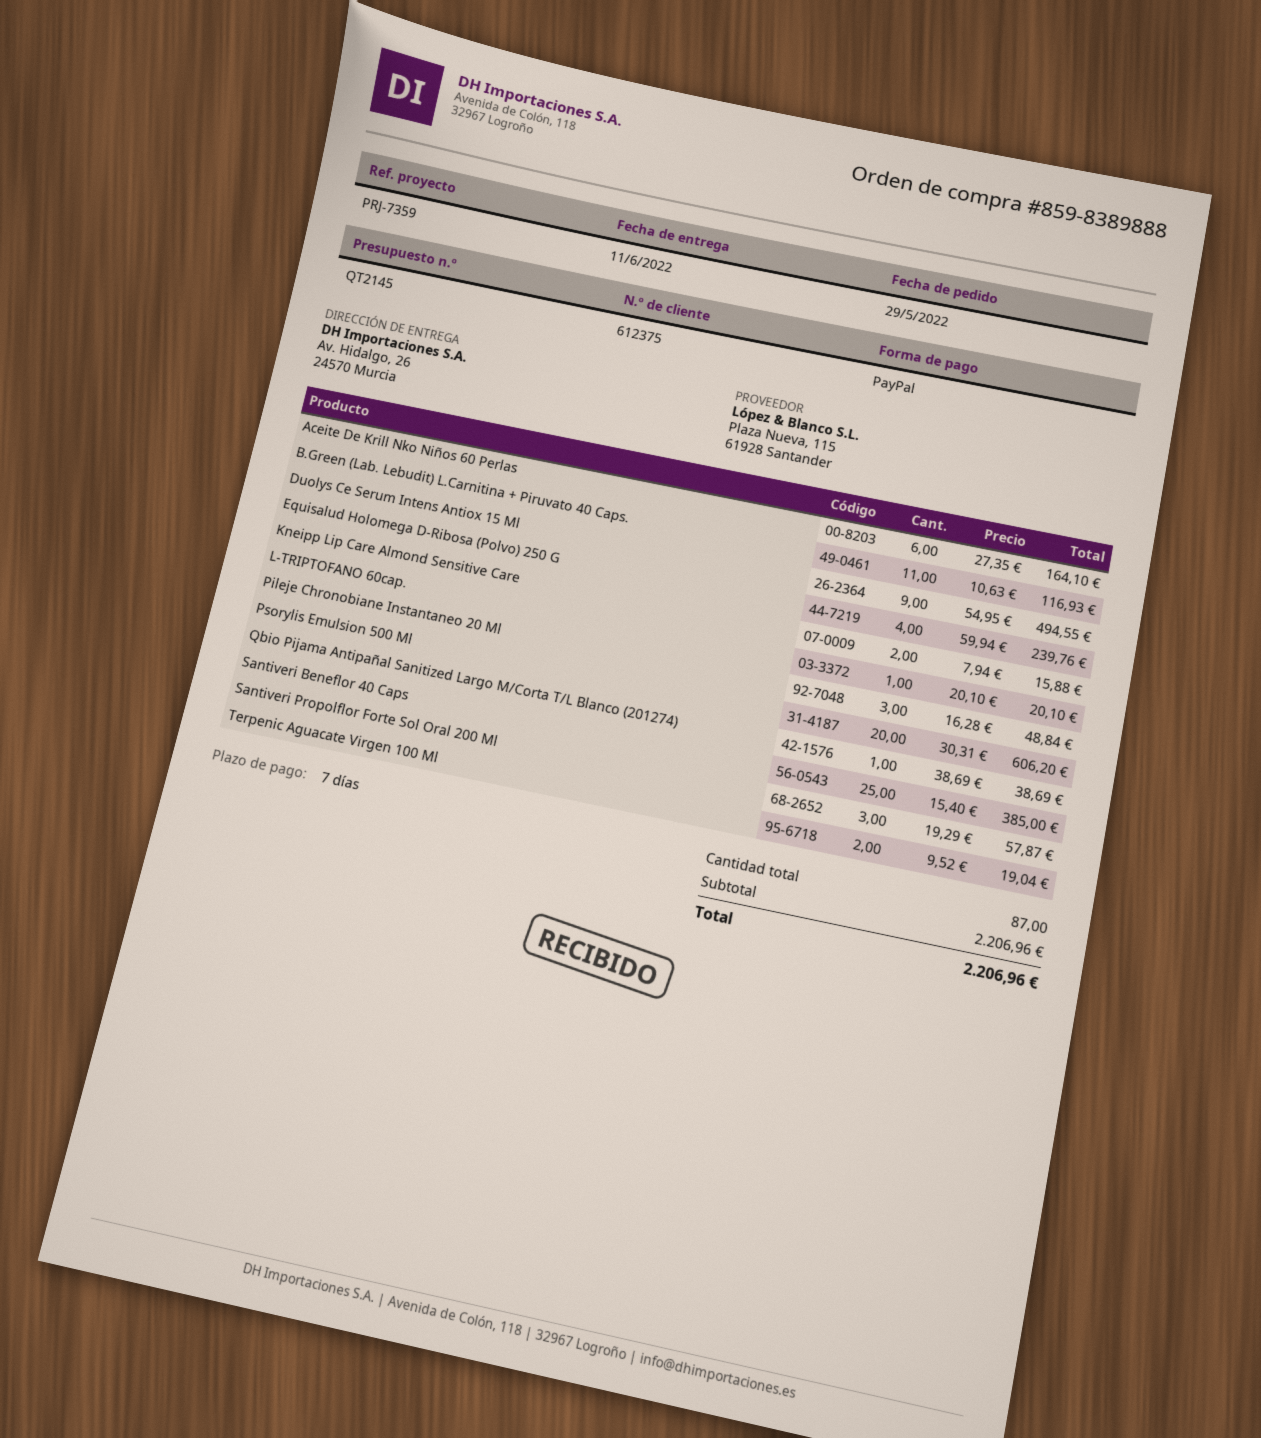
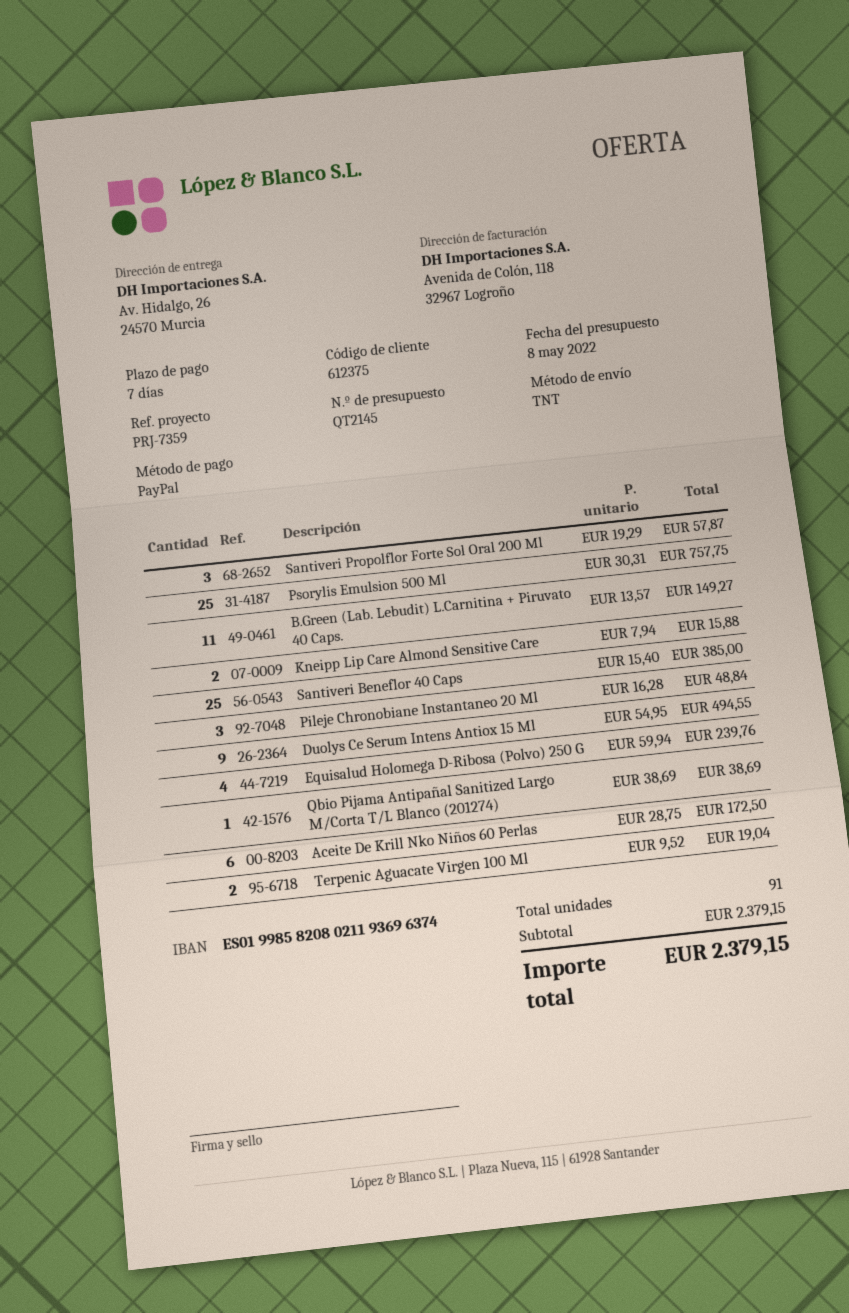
Aceite De Krill Nko Niños 60 Perlas: 6 x 27.35 = 164.10 -> 6 x 28.75 = 172.50
B.Green (Lab. Lebudit) L.Carnitina + Piruvato 40 Caps.: 11 x 10.63 = 116.93 -> 11 x 13.57 = 149.27
L-TRIPTOFANO 60cap.: 1 x 20.10 = 20.10 -> none
Psorylis Emulsion 500 Ml: 20 x 30.31 = 606.20 -> 25 x 30.31 = 757.75
total quantity: 87 -> 91
subtotal: 2206.96 -> 2379.15
total: 2206.96 -> 2379.15

